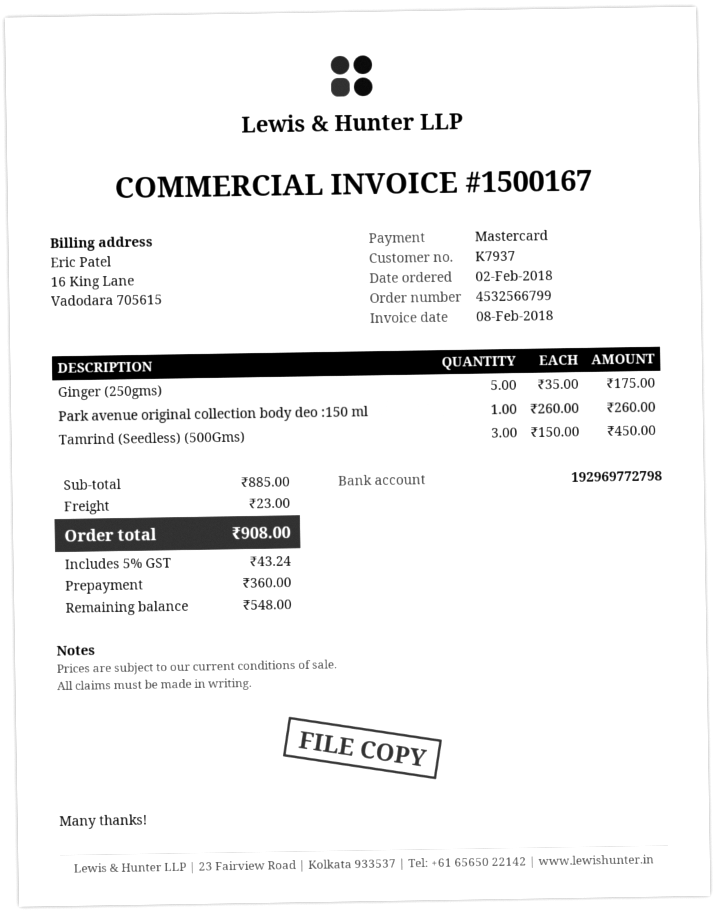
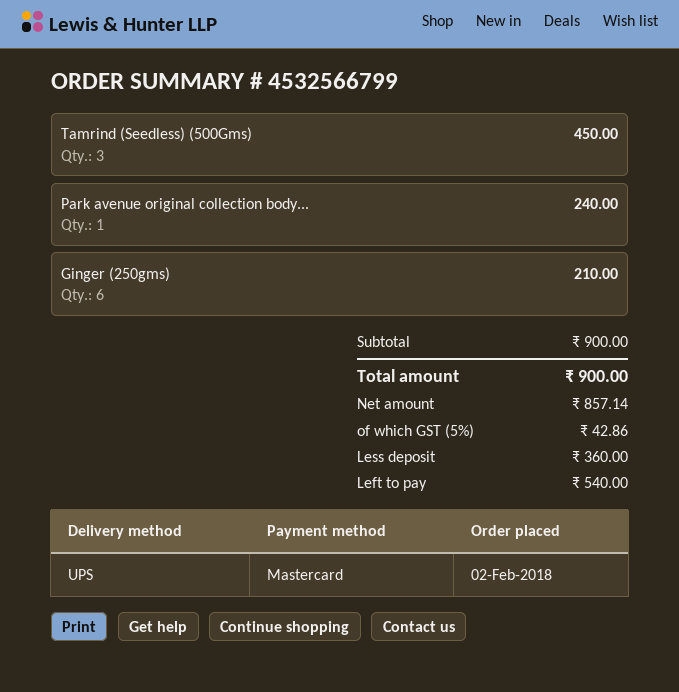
Ginger (250gms): 5 for 175.00 -> 6 for 210.00
Park avenue original collection body deo :150 ml: 1 for 260.00 -> 1 for 240.00
subtotal: 885.00 -> 900.00
shipping: 23.00 -> none
tax: 5% = 43.24 -> 5% = 42.86
total: 908.00 -> 900.00
balance: 548.00 -> 540.00

